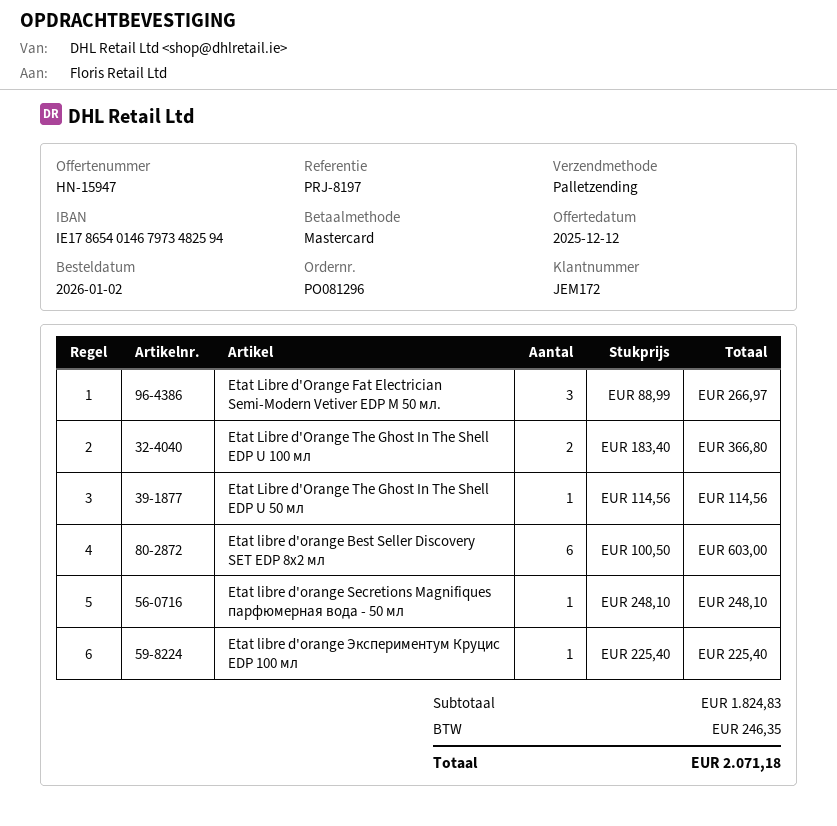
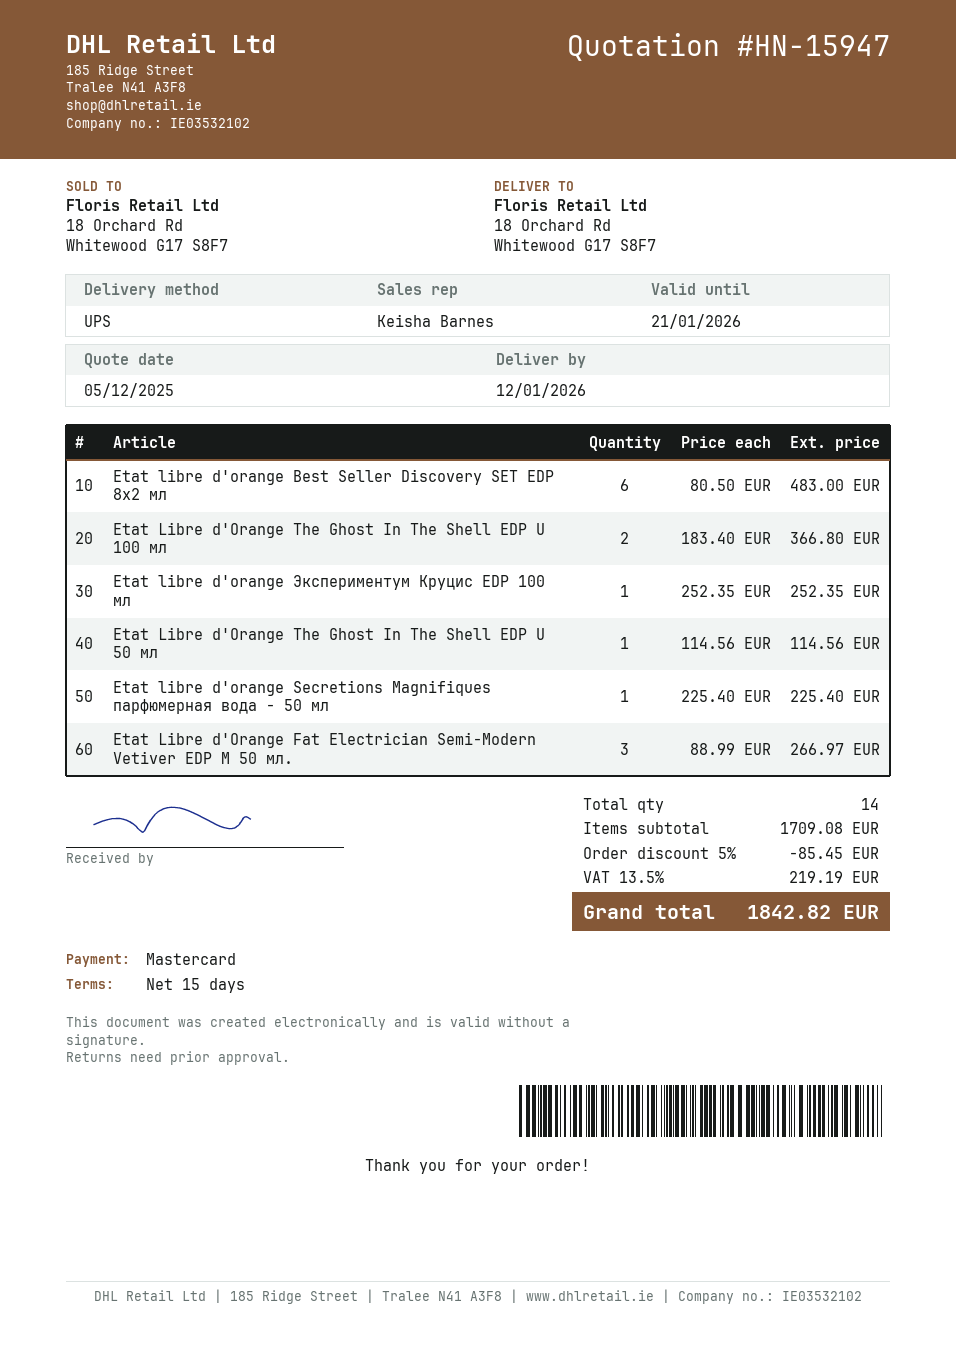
quote date: 2025-12-12 -> 2025-12-05
shipping method: pallet freight -> UPS
Etat libre d'orange Best Seller Discovery SET EDP 8x2 мл: 6 x 100.50 = 603.00 -> 6 x 80.50 = 483.00
Etat libre d'orange Secretions Magnifiques парфюмерная вода - 50 мл: 1 x 248.10 = 248.10 -> 1 x 225.40 = 225.40
Etat libre d'orange Экспериментум Круцис EDP 100 мл: 1 x 225.40 = 225.40 -> 1 x 252.35 = 252.35
subtotal: 1824.83 -> 1709.08
discount: none -> 5% = 85.45
tax: 246.35 -> 219.19
total: 2071.18 -> 1842.82

